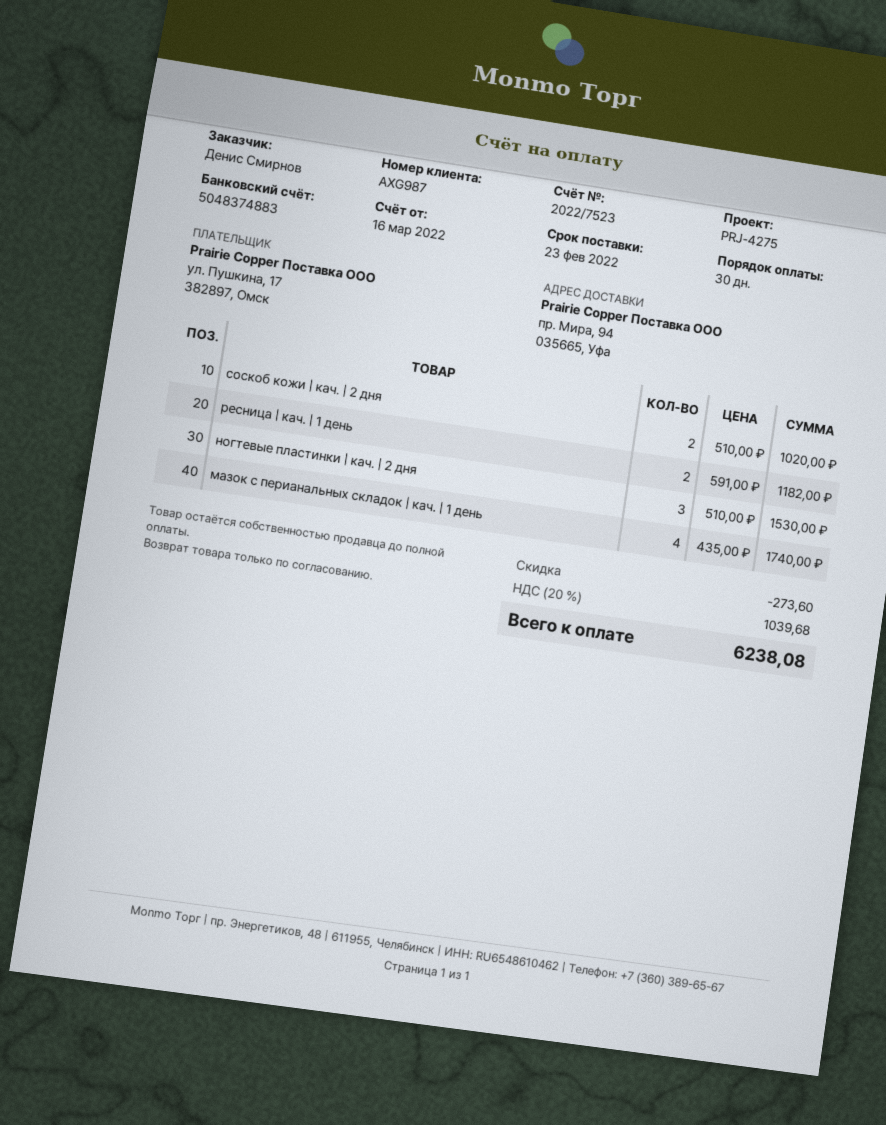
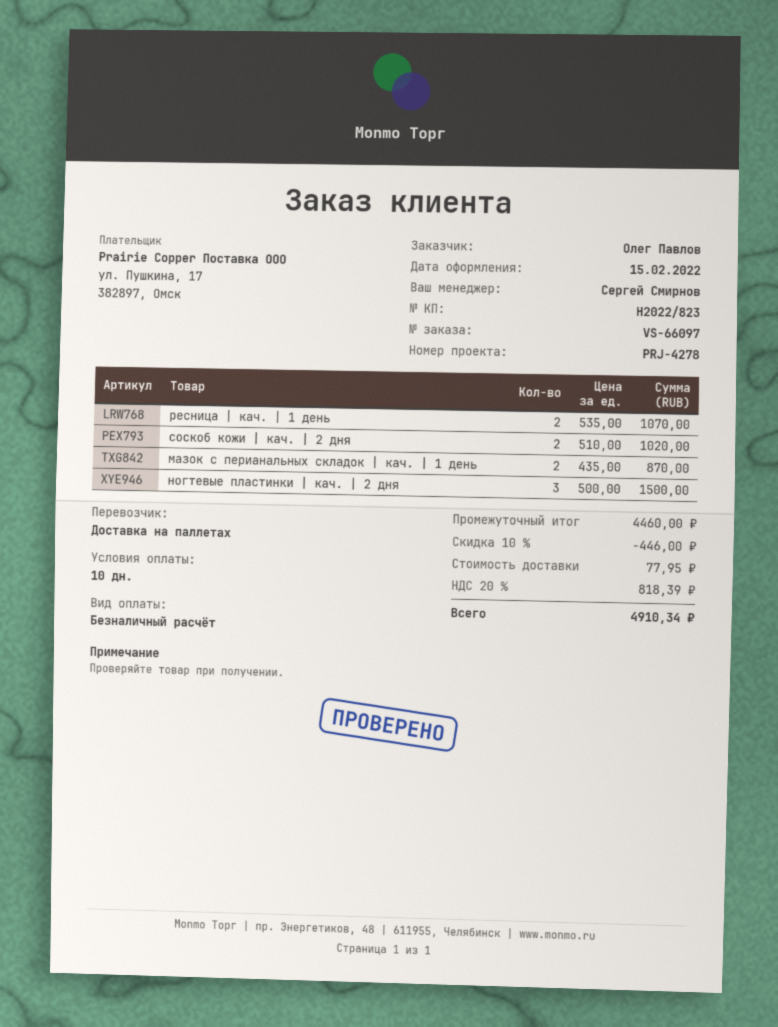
payment terms: 30 days -> 10 days
reference: PRJ-4275 -> PRJ-4278
ordered by: Денис Смирнов -> Олег Павлов
ресница | кач. | 1 день: 2 x 591.00 = 1182.00 -> 2 x 535.00 = 1070.00
ногтевые пластинки | кач. | 2 дня: 3 x 510.00 = 1530.00 -> 3 x 500.00 = 1500.00
мазок с перианальных складок | кач. | 1 день: 4 x 435.00 = 1740.00 -> 2 x 435.00 = 870.00
discount: 273.60 -> 446.00
shipping: none -> 77.95
tax: 20% = 1039.68 -> 20% = 818.39
total: 6238.08 -> 4910.34

